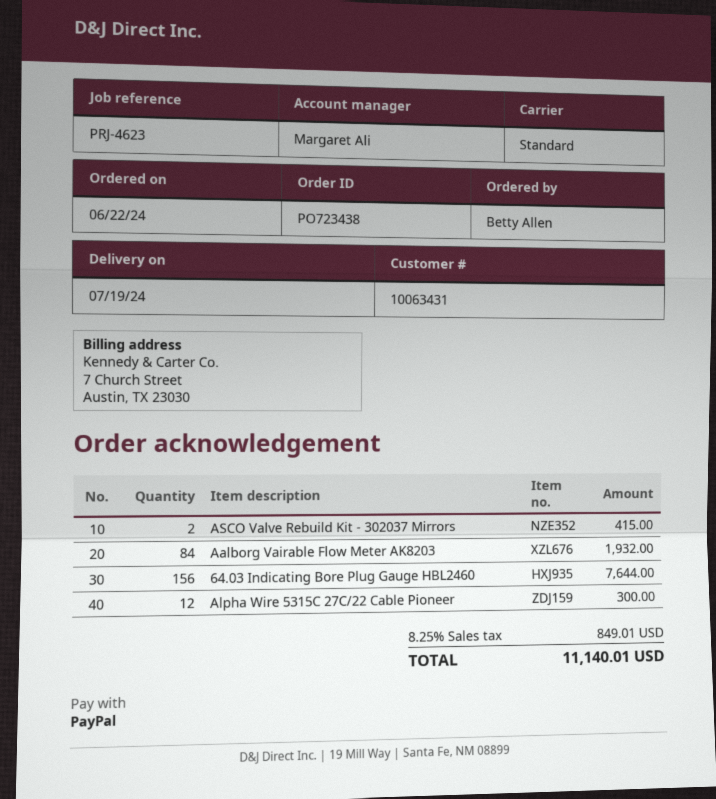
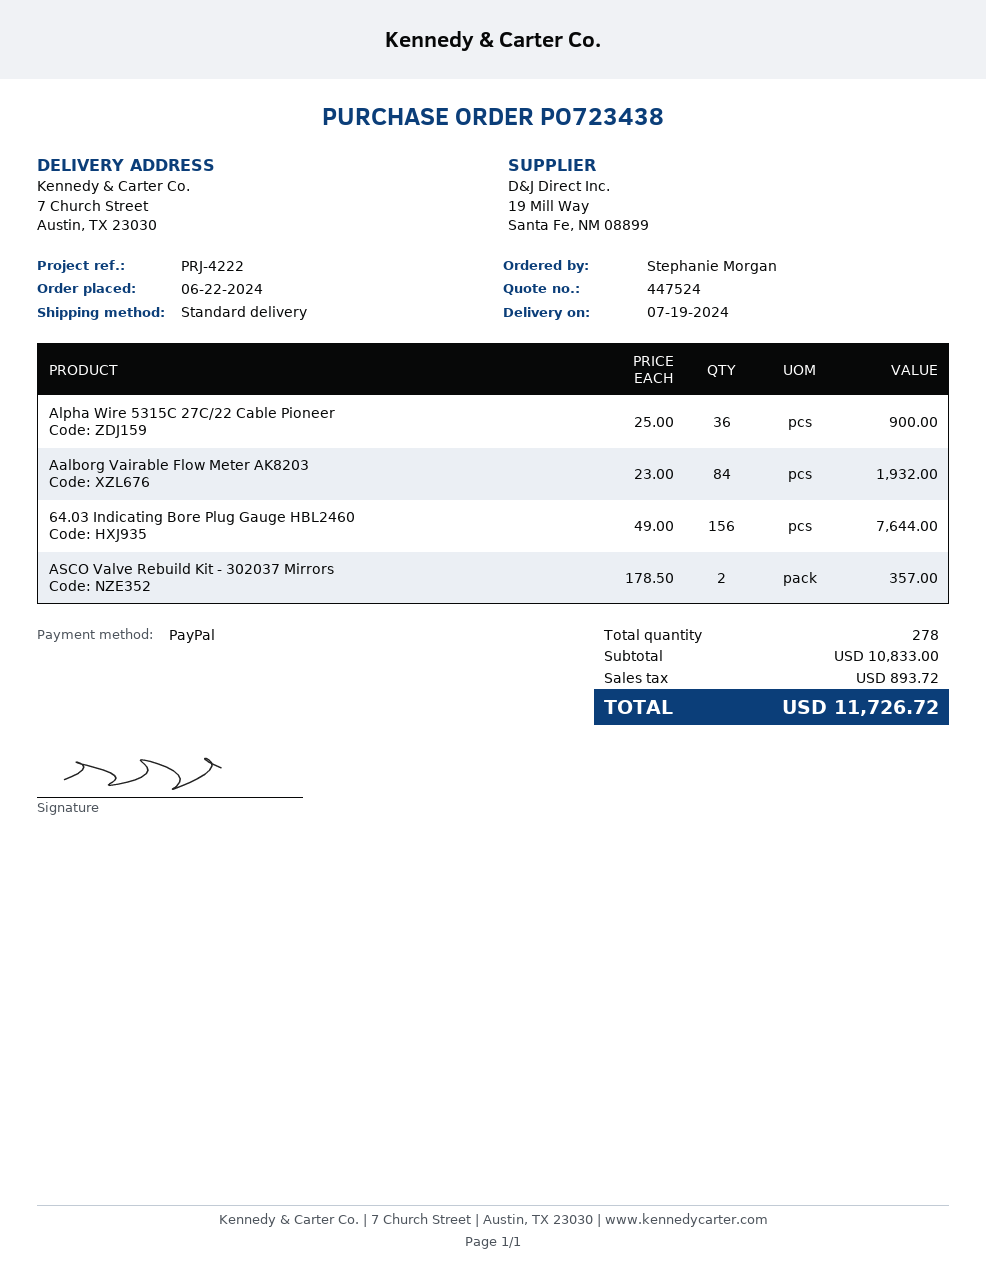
reference: PRJ-4623 -> PRJ-4222
ordered by: Betty Allen -> Stephanie Morgan
ASCO Valve Rebuild Kit - 302037 Mirrors: 2 for 415.00 -> 2 for 357.00
Alpha Wire 5315C 27C/22 Cable Pioneer: 12 for 300.00 -> 36 for 900.00
tax: 849.01 -> 893.72
total: 11140.01 -> 11726.72

